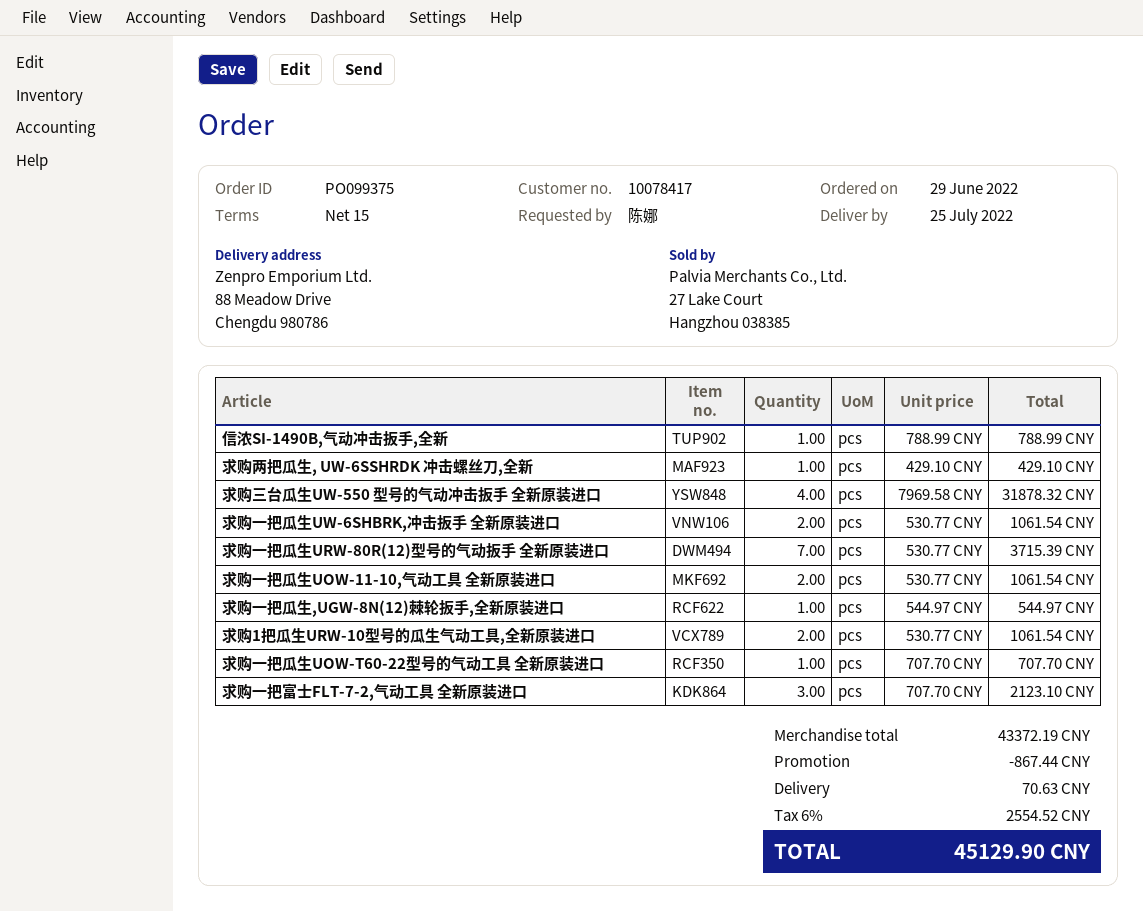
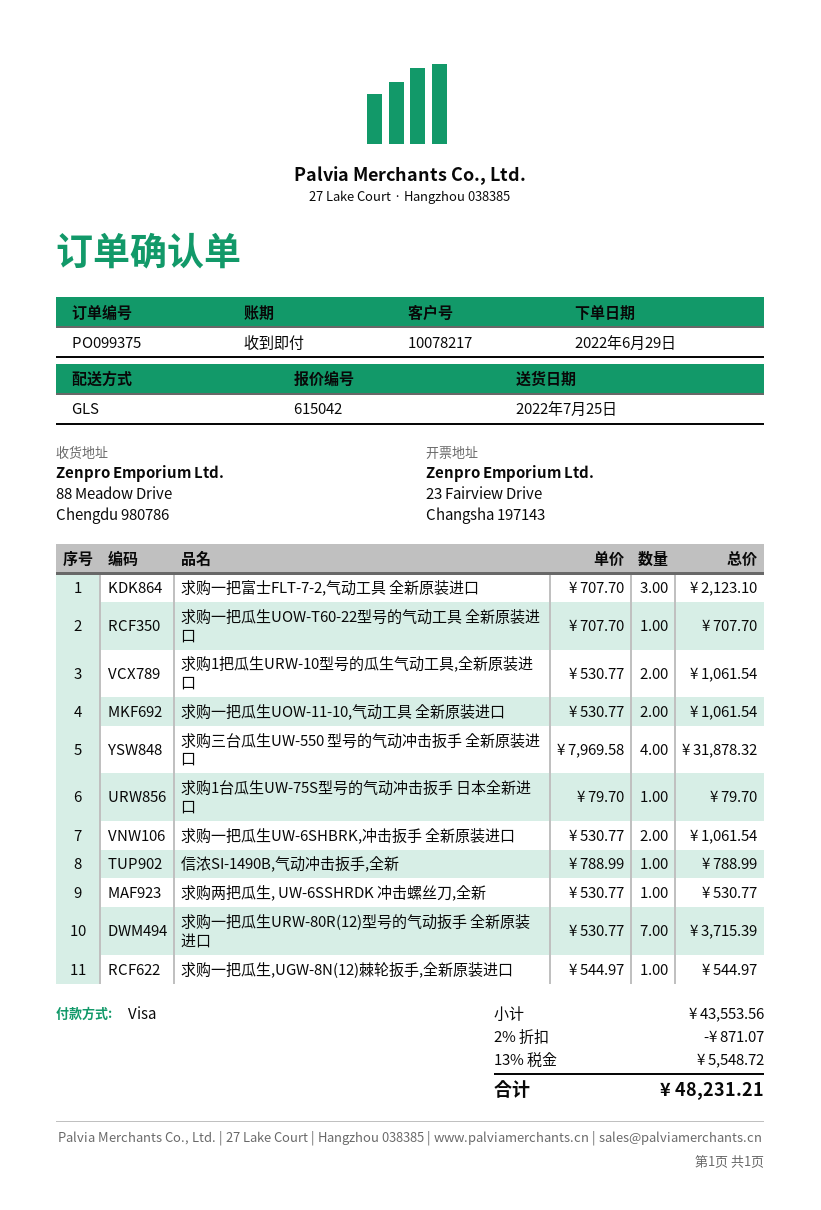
payment terms: 15 days -> on receipt
customer number: 10078417 -> 10078217
求购两把瓜生, UW-6SSHRDK 冲击螺丝刀,全新: 1 x 429.10 = 429.10 -> 1 x 530.77 = 530.77
求购1台瓜生UW-75S型号的气动冲击扳手 日本全新进口: none -> 1 x 79.70 = 79.70
subtotal: 43372.19 -> 43553.56
discount: 867.44 -> 871.07
shipping: 70.63 -> none
tax: 6% = 2554.52 -> 13% = 5548.72
total: 45129.90 -> 48231.21

